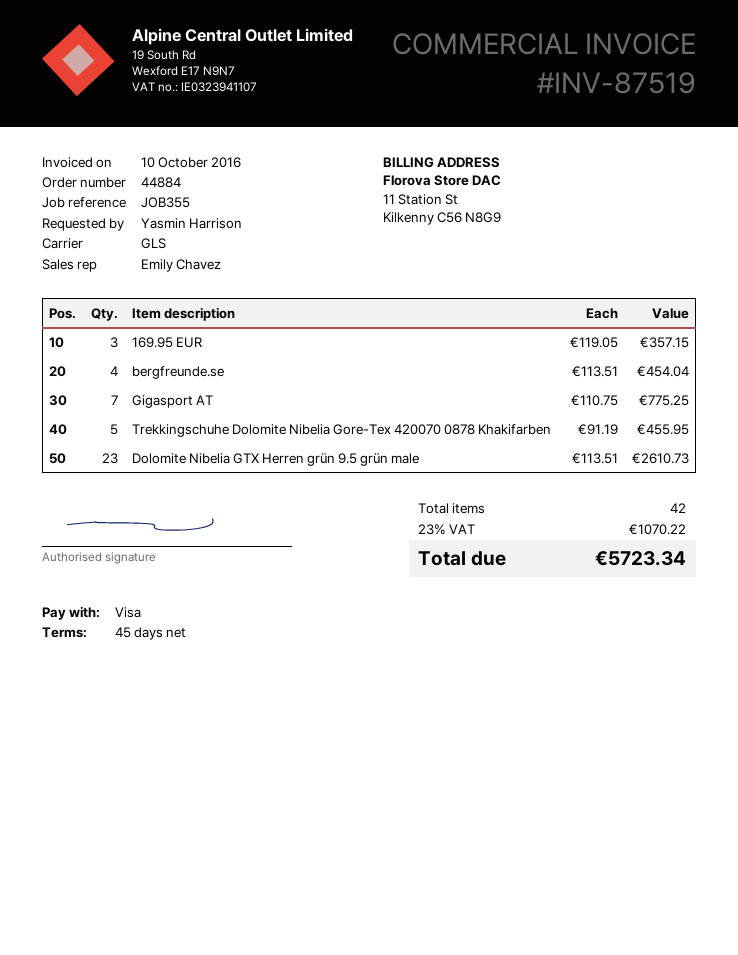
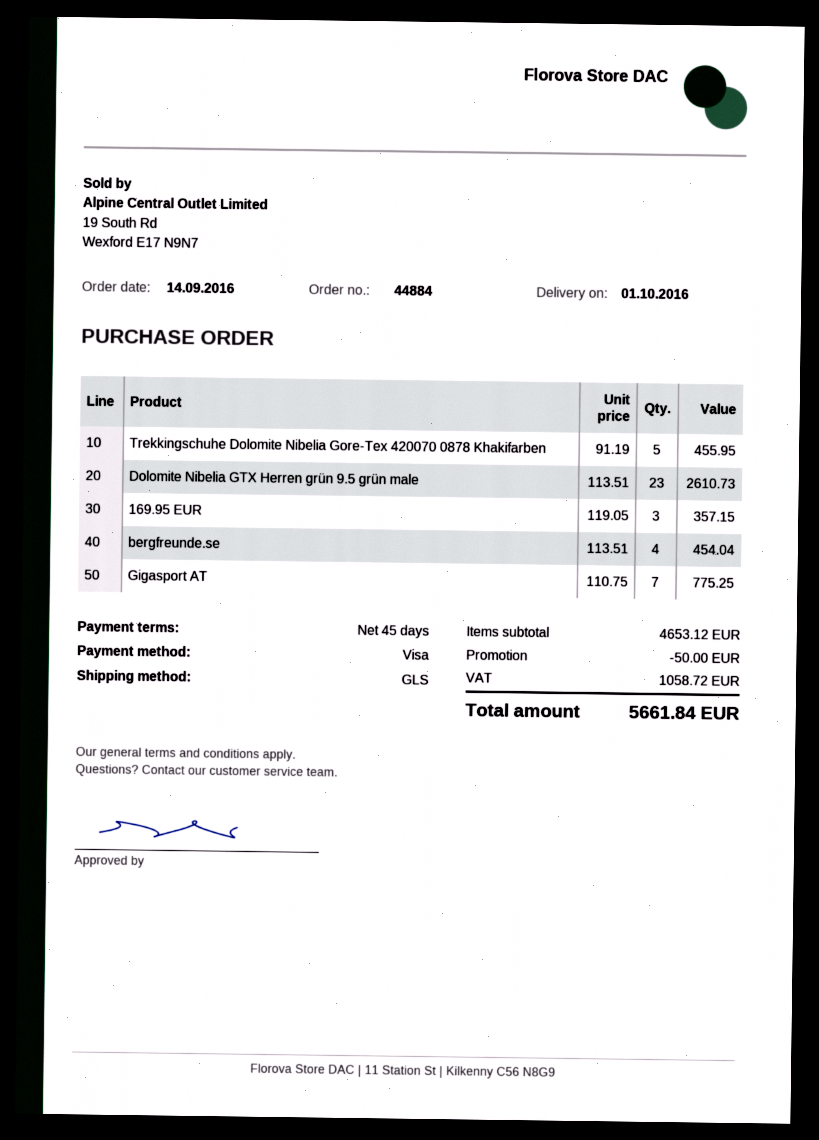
discount: none -> 50.00
tax: 1070.22 -> 1058.72
total: 5723.34 -> 5661.84

